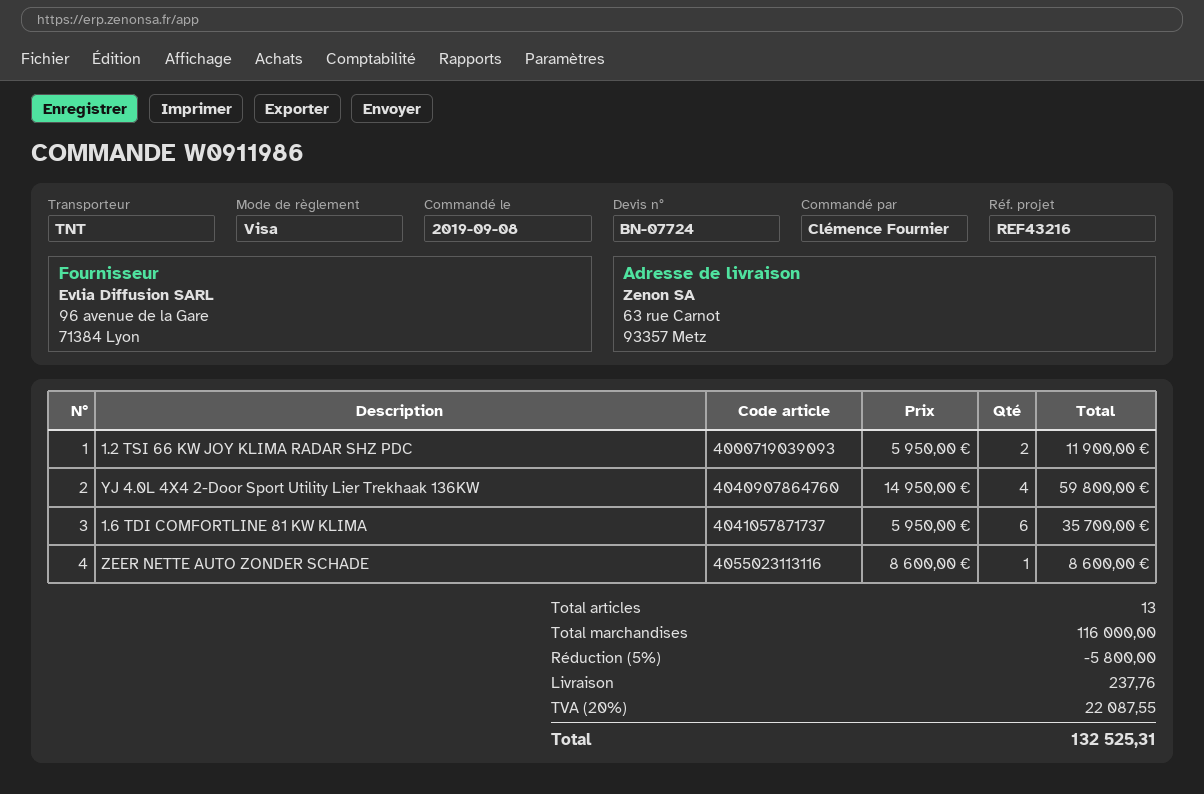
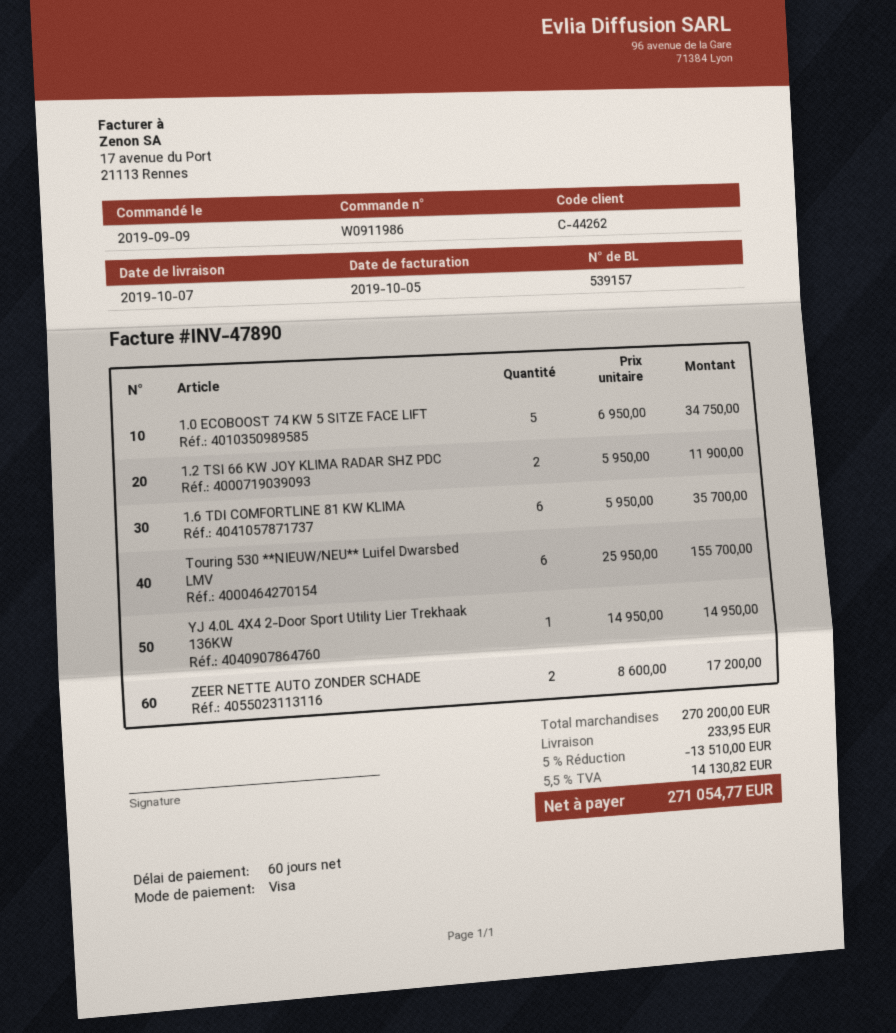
order date: 2019-09-08 -> 2019-09-09
YJ 4.0L 4X4 2-Door Sport Utility Lier Trekhaak 136KW: 4 x 14950.00 = 59800.00 -> 1 x 14950.00 = 14950.00
ZEER NETTE AUTO ZONDER SCHADE: 1 x 8600.00 = 8600.00 -> 2 x 8600.00 = 17200.00
1.0 ECOBOOST 74 KW 5 SITZE FACE LIFT: none -> 5 x 6950.00 = 34750.00
Touring 530 **NIEUW/NEU** Luifel Dwarsbed LMV: none -> 6 x 25950.00 = 155700.00
subtotal: 116000.00 -> 270200.00
discount: 5% = 5800.00 -> 5% = 13510.00
shipping: 237.76 -> 233.95
tax: 20% = 22087.55 -> 5.5% = 14130.82
total: 132525.31 -> 271054.77

